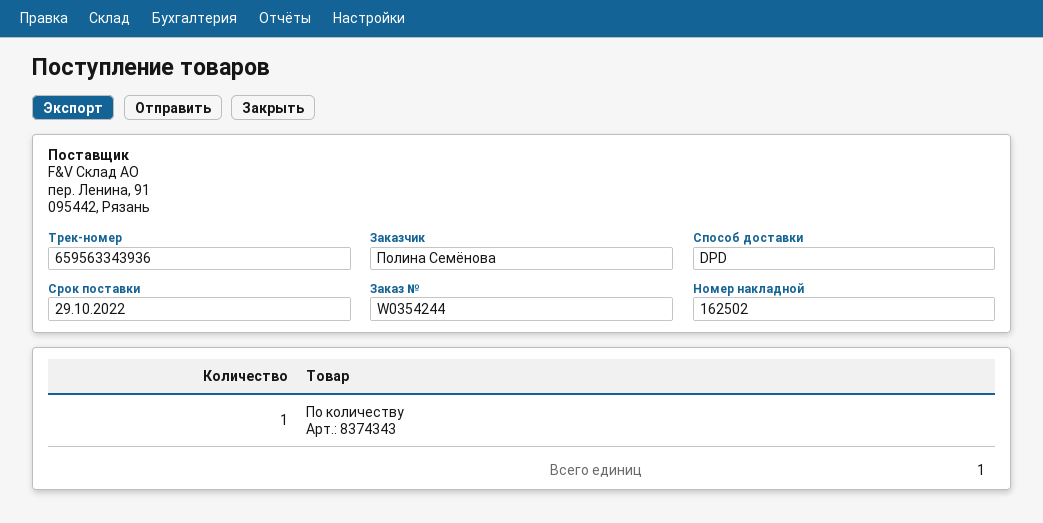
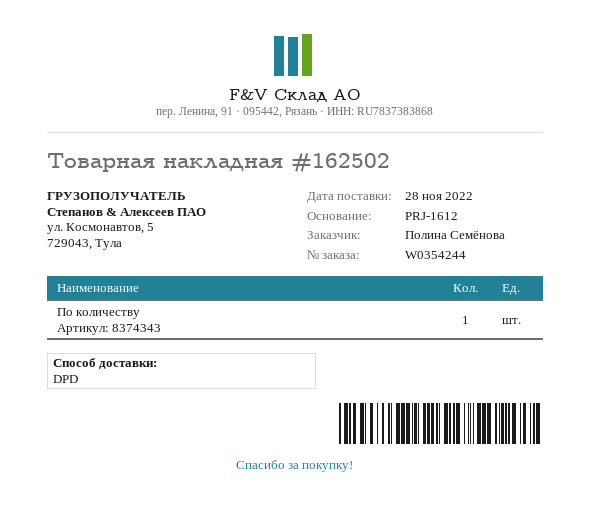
delivery date: 2022-10-29 -> 2022-11-28

